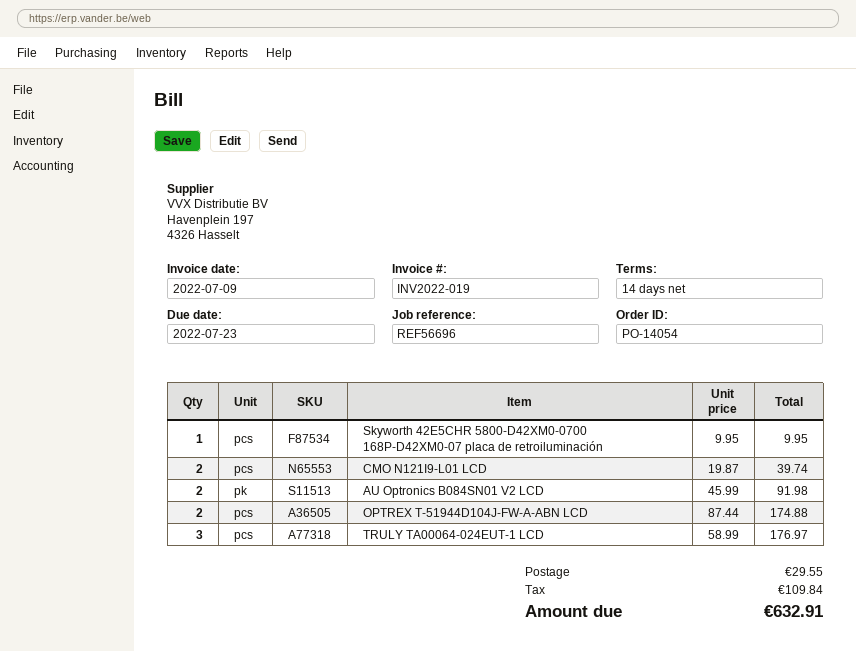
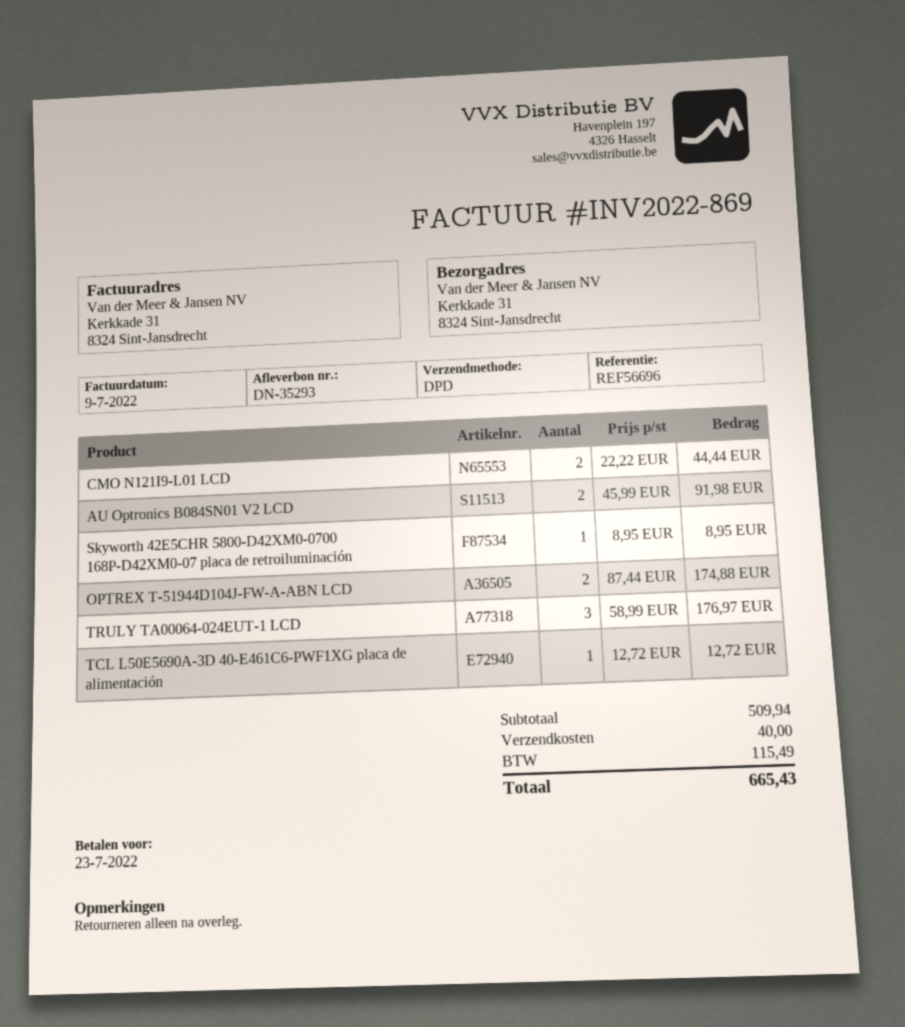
invoice number: INV2022-019 -> INV2022-869
Skyworth 42E5CHR 5800-D42XM0-0700 168P-D42XM0-07 placa de retroiluminación: 1 x 9.95 = 9.95 -> 1 x 8.95 = 8.95
CMO N121I9-L01 LCD: 2 x 19.87 = 39.74 -> 2 x 22.22 = 44.44
TCL L50E5690A-3D 40-E461C6-PWF1XG placa de alimentación: none -> 1 x 12.72 = 12.72
shipping: 29.55 -> 40.00
tax: 109.84 -> 115.49
total: 632.91 -> 665.43

